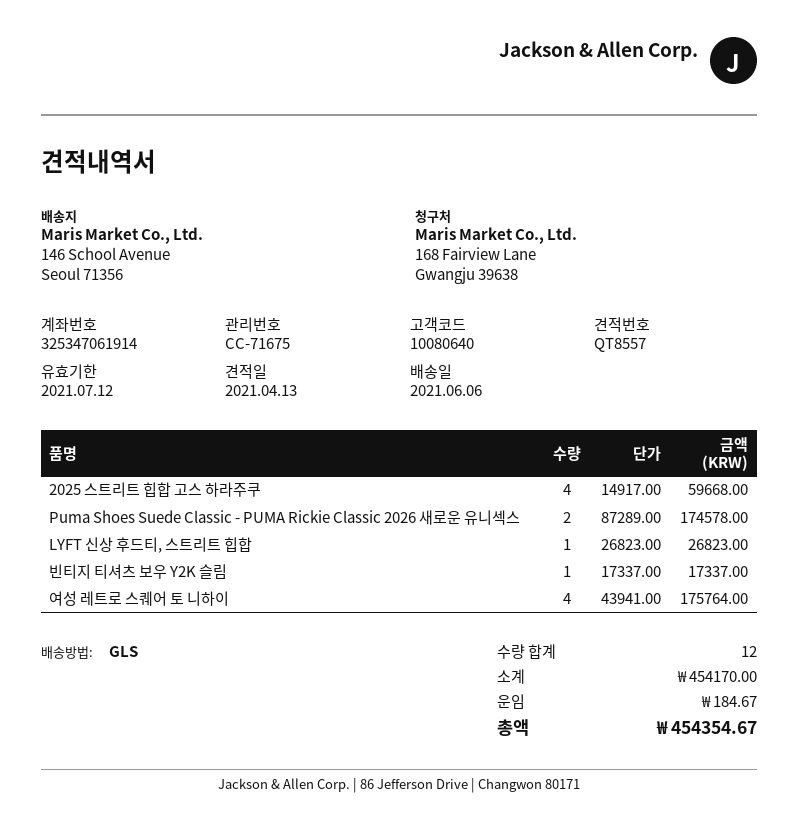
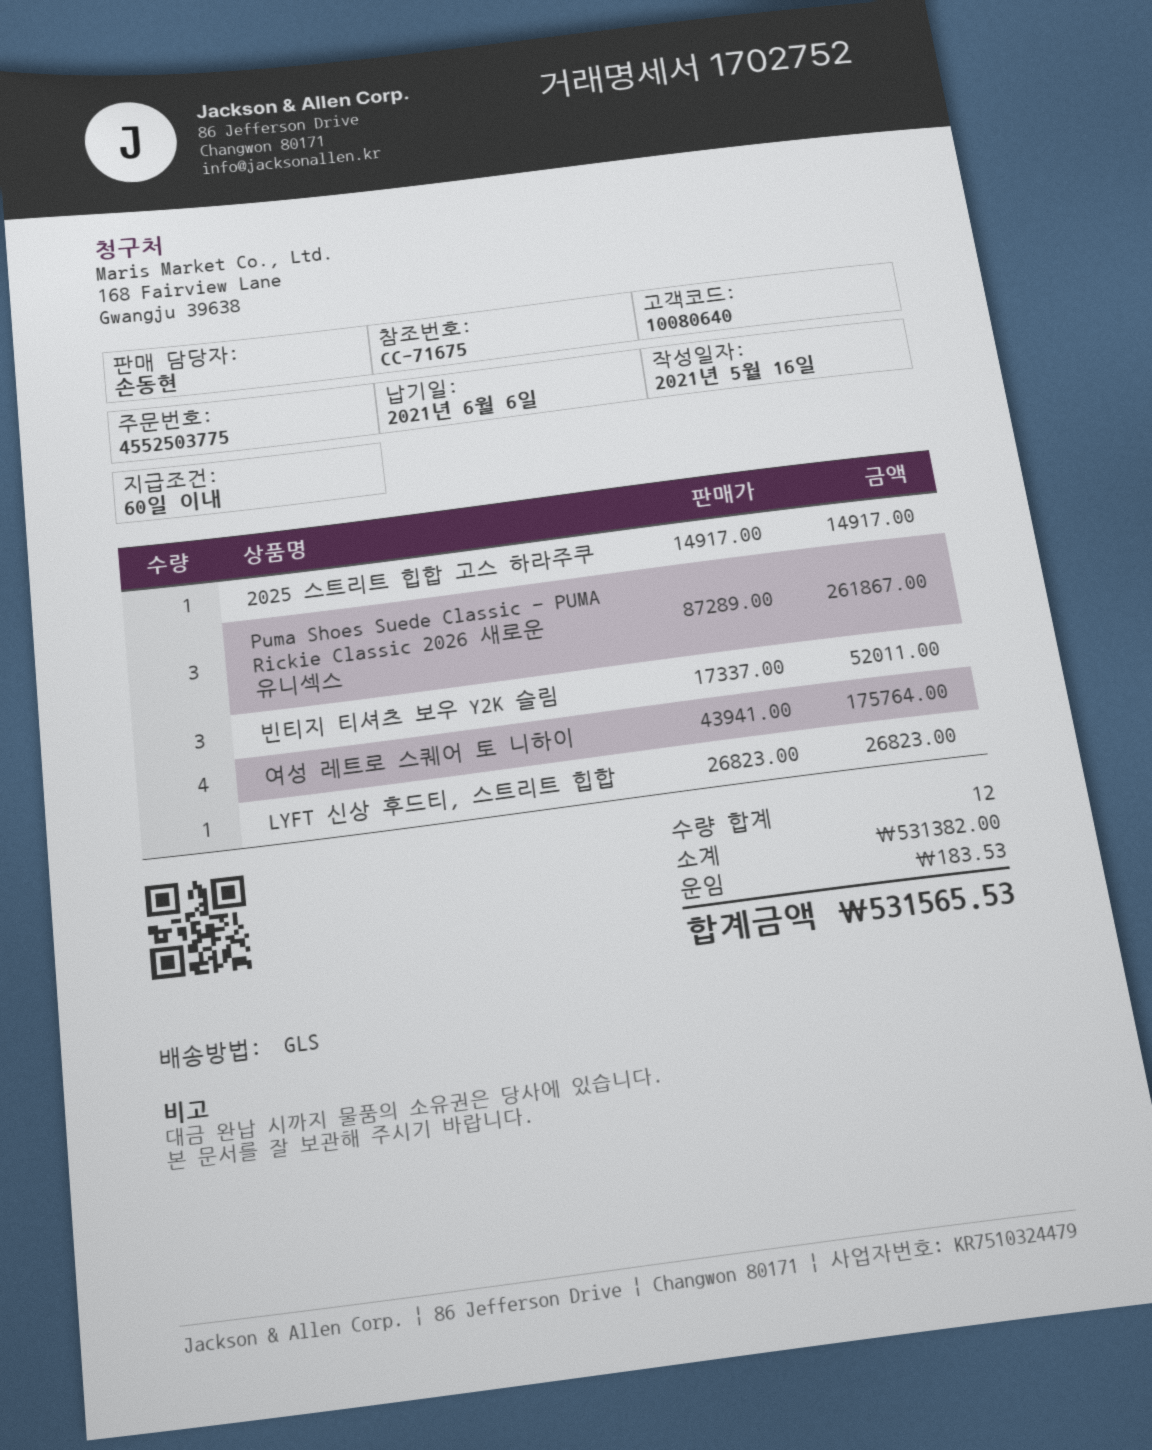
2025 스트리트 힙합 고스 하라주쿠: 4 x 14917.00 = 59668.00 -> 1 x 14917.00 = 14917.00
Puma Shoes Suede Classic - PUMA Rickie Classic 2026 새로운 유니섹스: 2 x 87289.00 = 174578.00 -> 3 x 87289.00 = 261867.00
빈티지 티셔츠 보우 Y2K 슬림: 1 x 17337.00 = 17337.00 -> 3 x 17337.00 = 52011.00
subtotal: 454170.00 -> 531382.00
shipping: 184.67 -> 183.53
total: 454354.67 -> 531565.53

